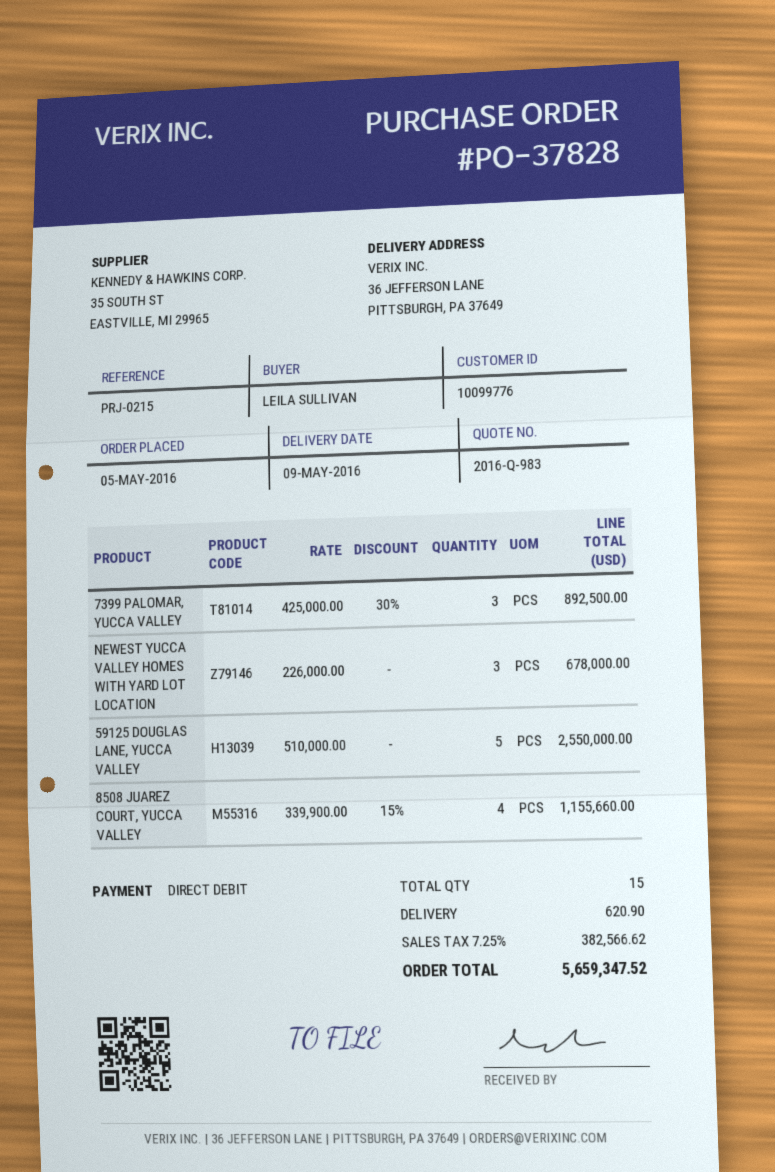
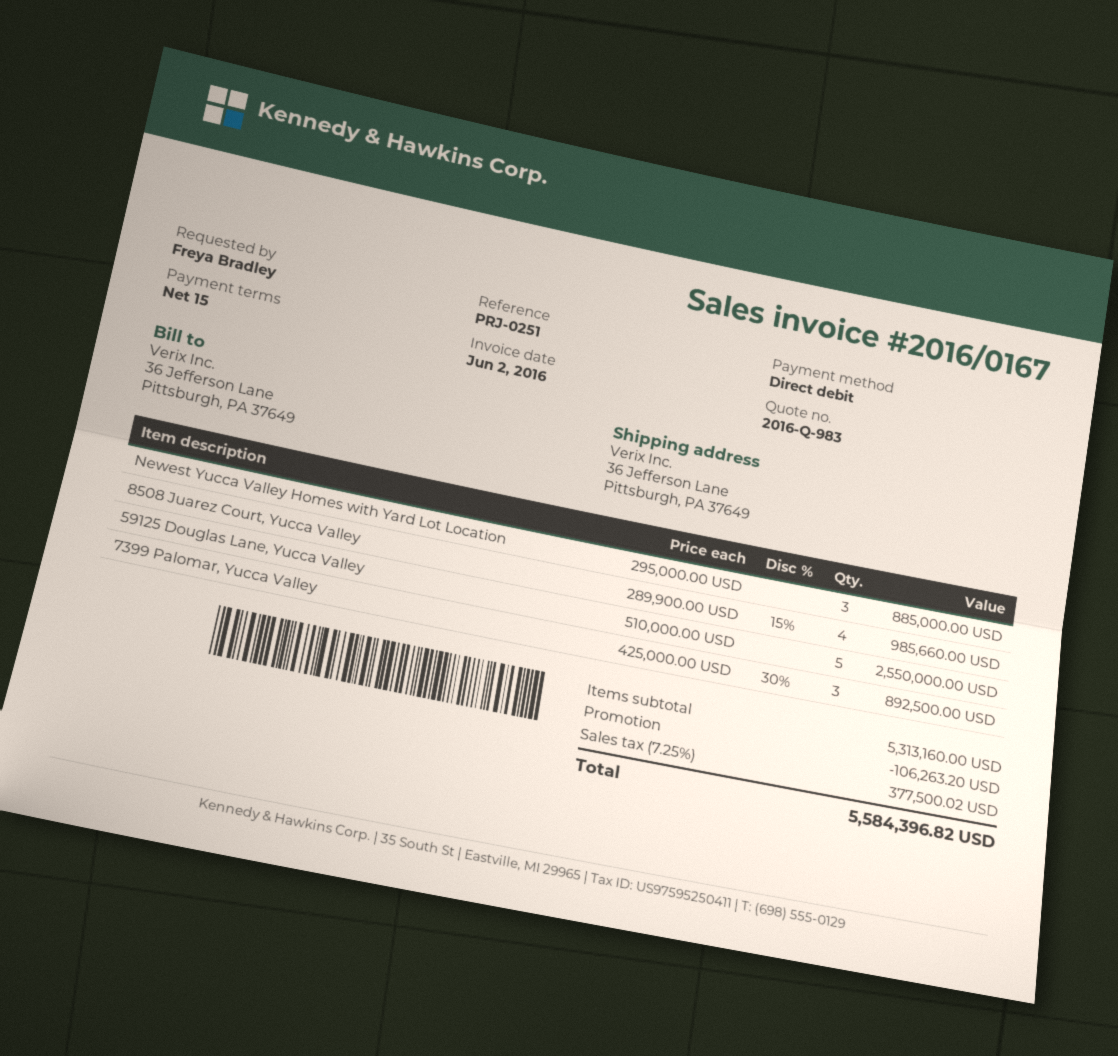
reference: PRJ-0215 -> PRJ-0251
ordered by: LEILA SULLIVAN -> Freya Bradley
NEWEST YUCCA VALLEY HOMES WITH YARD LOT LOCATION: 3 x 226000.00 = 678000.00 -> 3 x 295000.00 = 885000.00
8508 JUAREZ COURT, YUCCA VALLEY: 4 x 339900.00 - 15% = 1155660.00 -> 4 x 289900.00 - 15% = 985660.00
discount: none -> 106263.20
shipping: 620.90 -> none
tax: 7.25% = 382566.62 -> 7.25% = 377500.02
total: 5659347.52 -> 5584396.82

